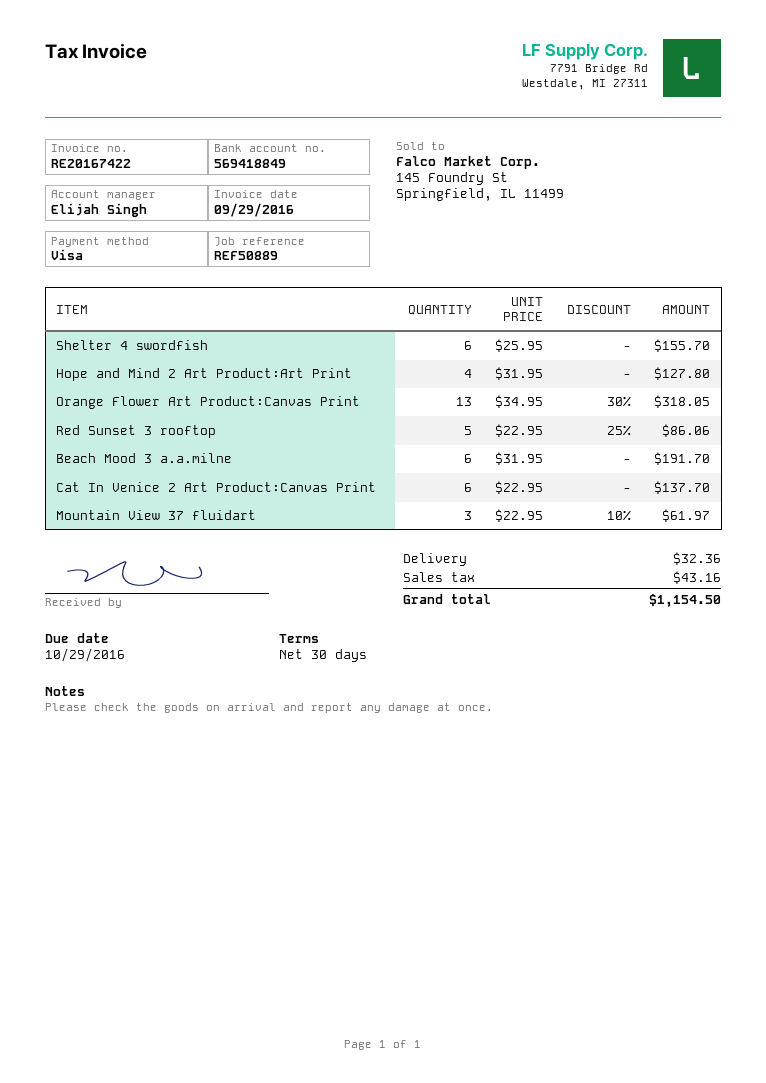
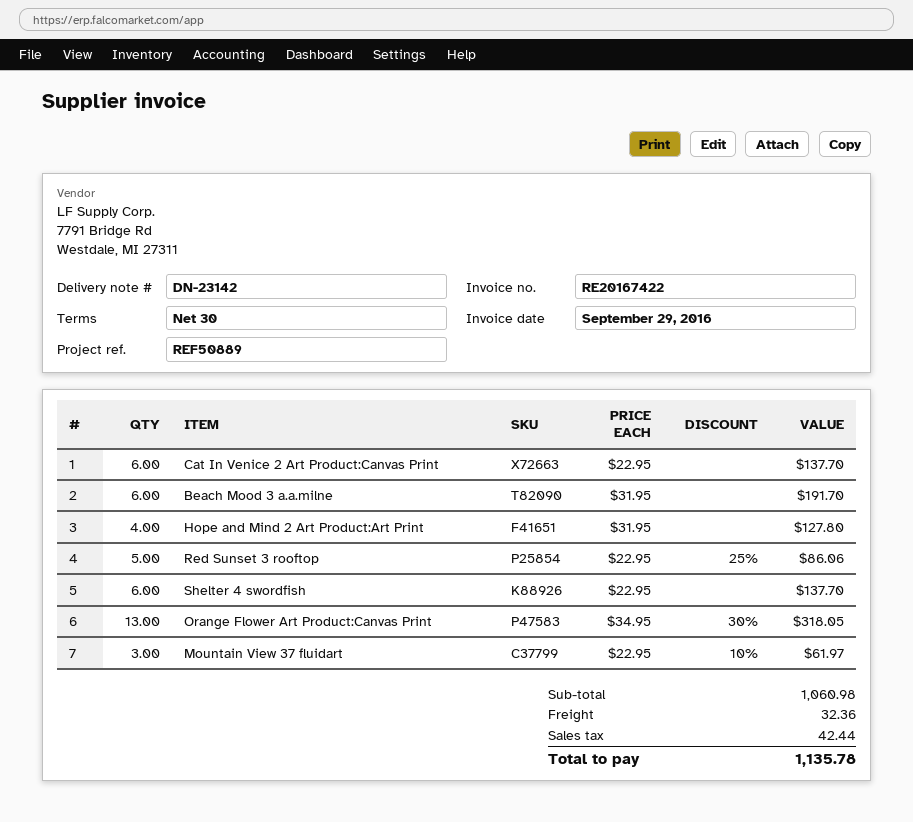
Shelter 4 swordfish: 6 x 25.95 = 155.70 -> 6 x 22.95 = 137.70
tax: 43.16 -> 42.44
total: 1154.50 -> 1135.78

